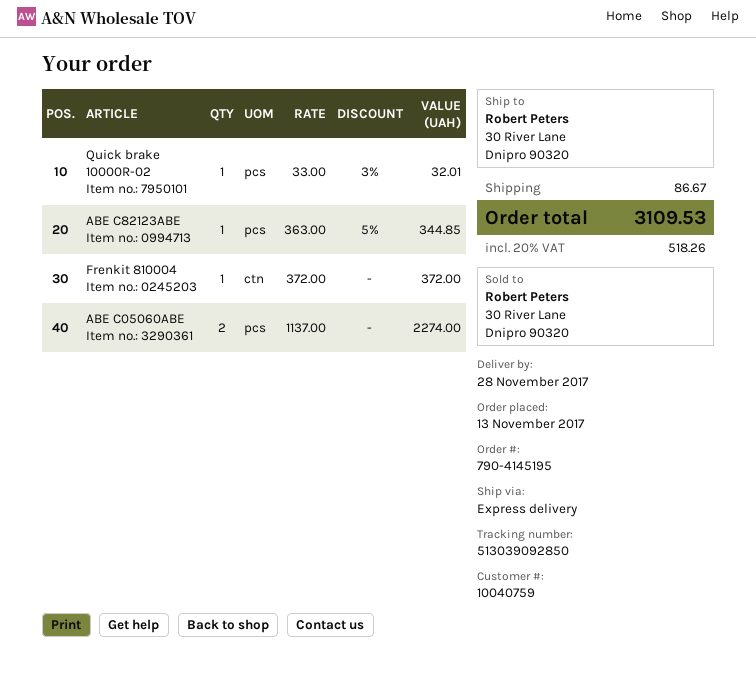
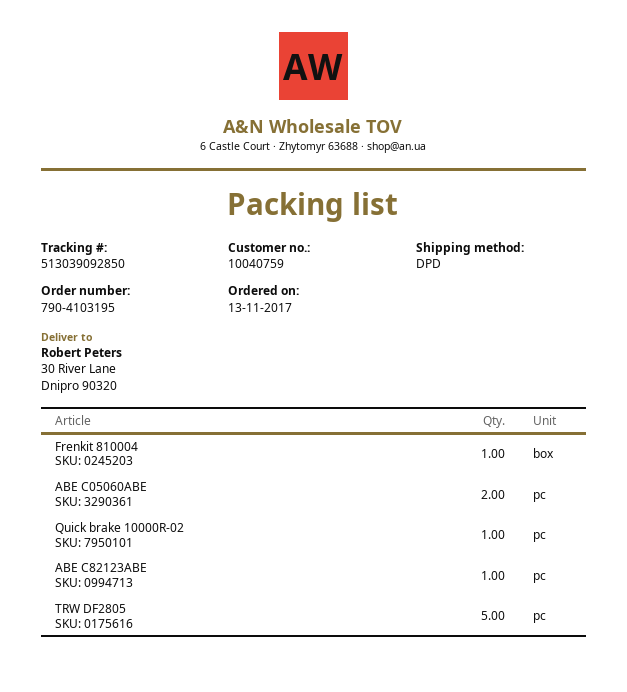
order number: 790-4145195 -> 790-4103195
shipping method: express -> DPD
TRW DF2805: none -> 5

